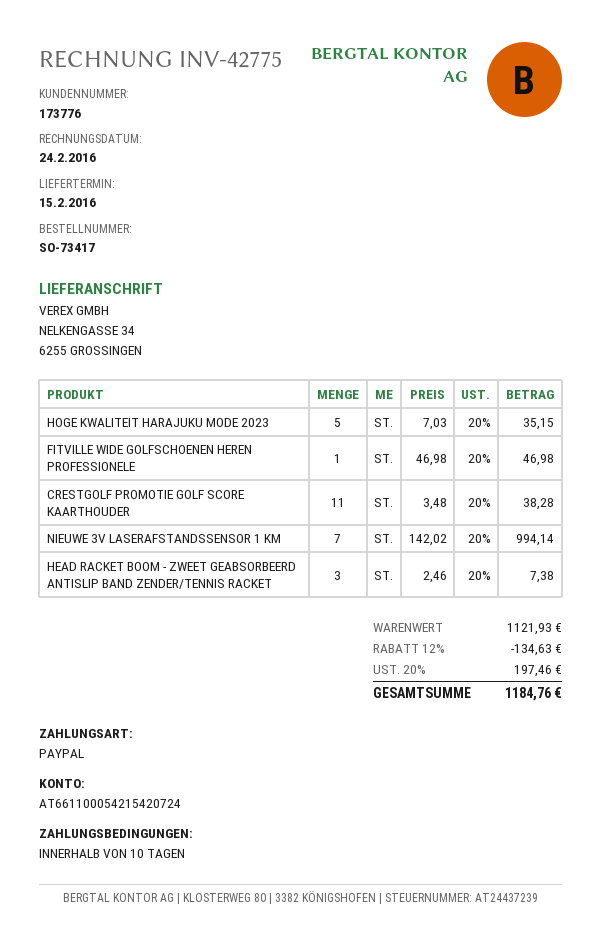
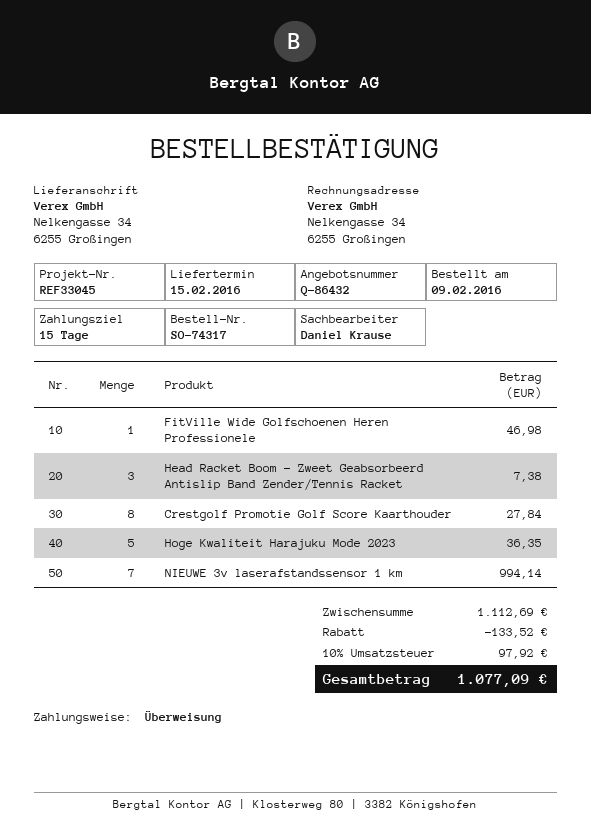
order number: SO-73417 -> SO-74317
payment terms: 10 days -> 15 days
payment method: PayPal -> bank transfer
HOGE KWALITEIT HARAJUKU MODE 2023: 5 for 35.15 -> 5 for 36.35
CRESTGOLF PROMOTIE GOLF SCORE KAARTHOUDER: 11 for 38.28 -> 8 for 27.84
subtotal: 1121.93 -> 1112.69
discount: 134.63 -> 133.52
tax: 20% = 197.46 -> 10% = 97.92
total: 1184.76 -> 1077.09

